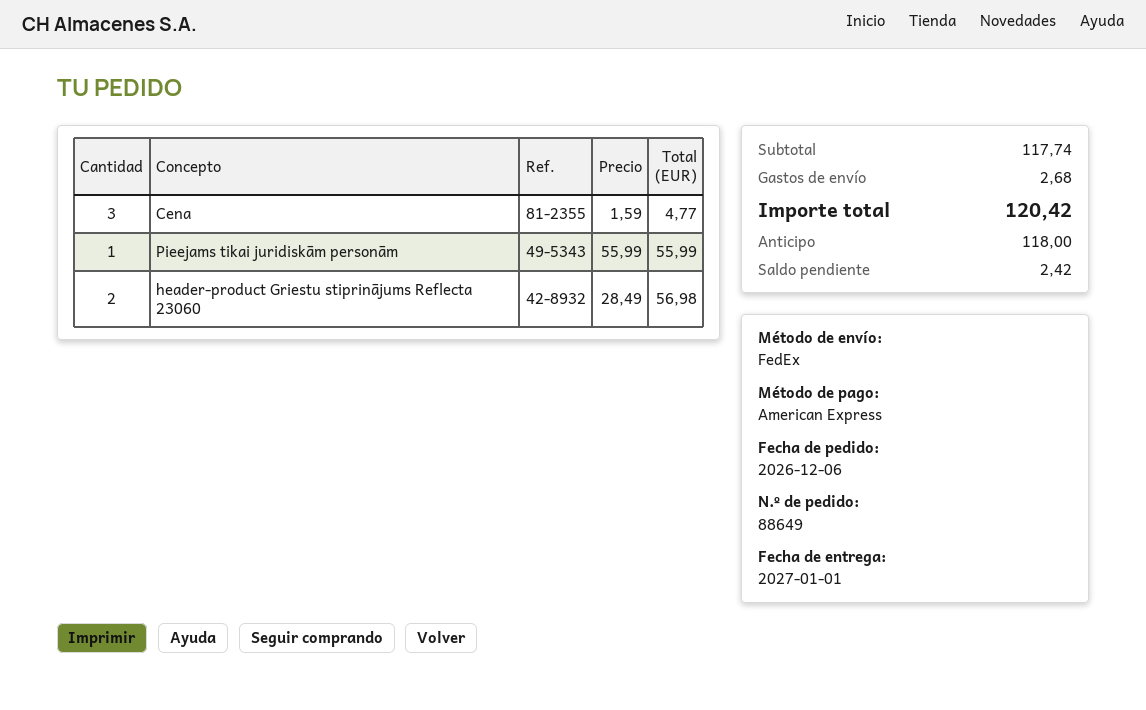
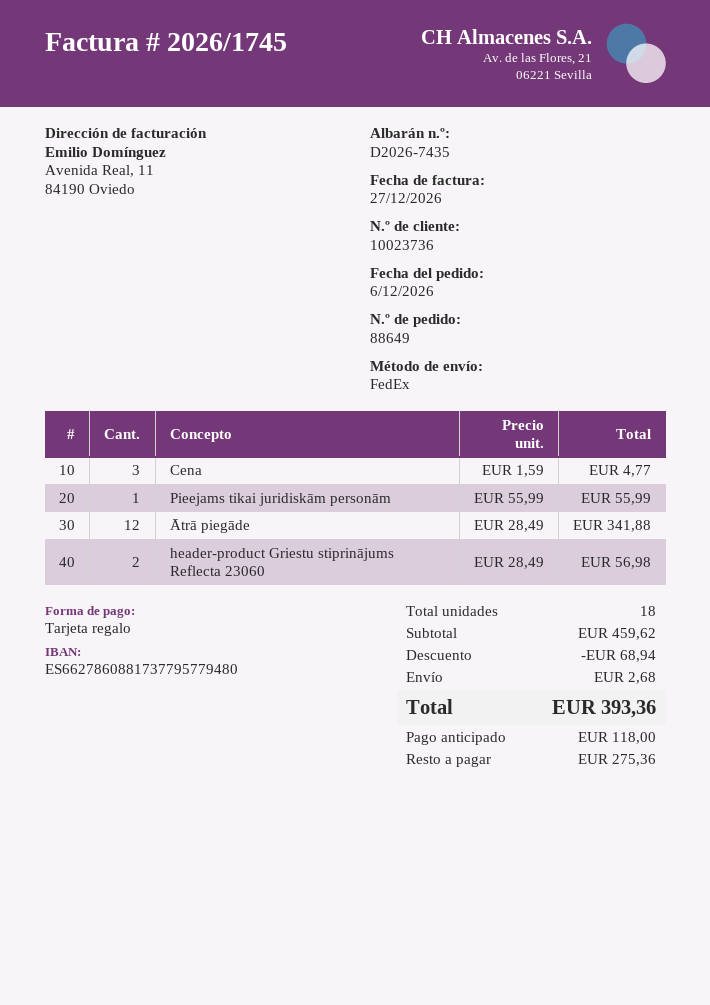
payment method: American Express -> gift card
Ātrā piegāde: none -> 12 x 28.49 = 341.88
subtotal: 117.74 -> 459.62
discount: none -> 68.94
total: 120.42 -> 393.36
balance: 2.42 -> 275.36

